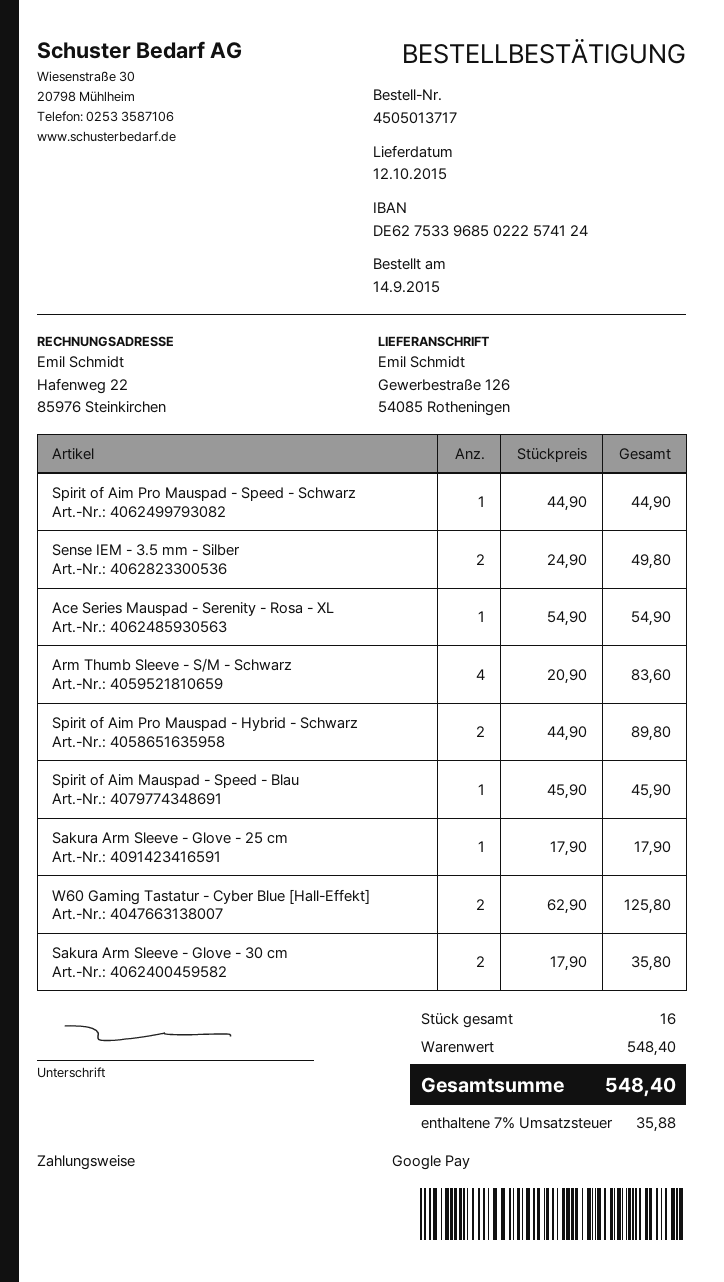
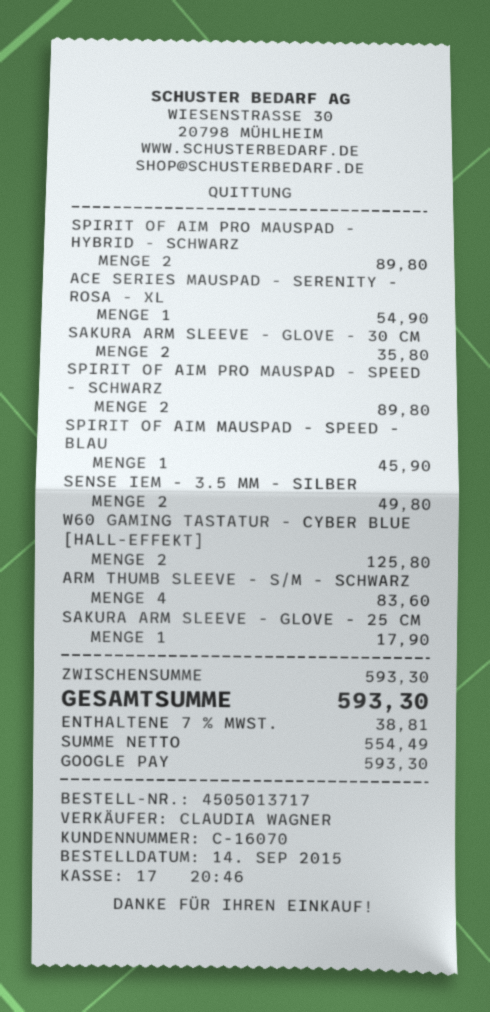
Spirit of Aim Pro Mauspad - Speed - Schwarz: 1 for 44.90 -> 2 for 89.80
subtotal: 548.40 -> 593.30
tax: 7% = 35.88 -> 7% = 38.81
total: 548.40 -> 593.30

